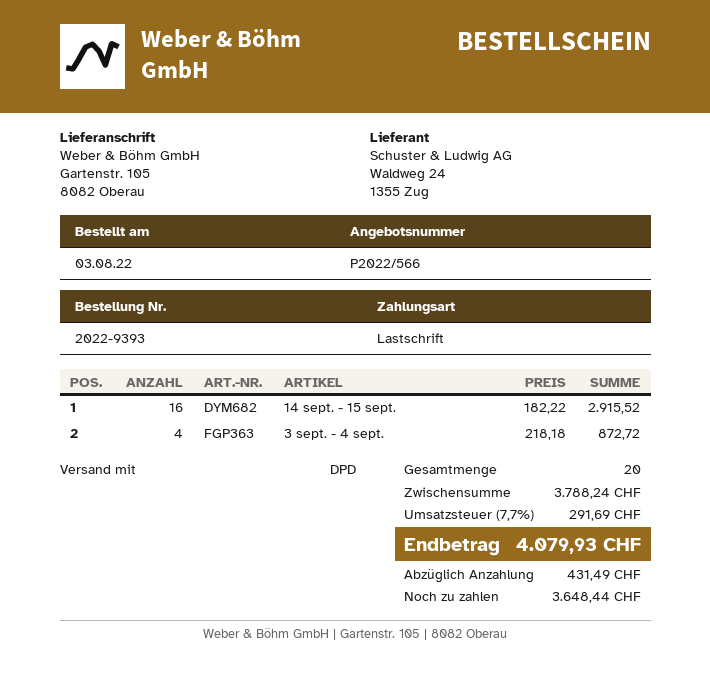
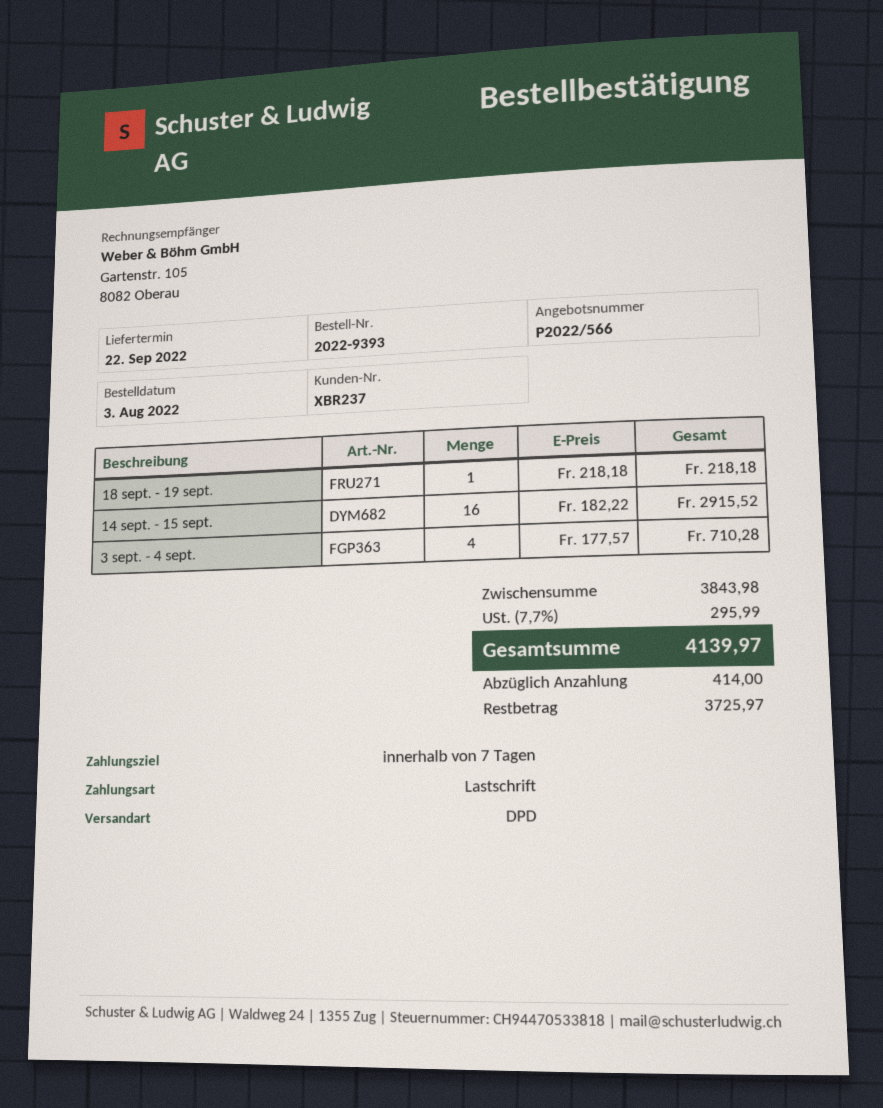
3 sept. - 4 sept.: 4 x 218.18 = 872.72 -> 4 x 177.57 = 710.28
18 sept. - 19 sept.: none -> 1 x 218.18 = 218.18
subtotal: 3788.24 -> 3843.98
tax: 7.7% = 291.69 -> 7.7% = 295.99
total: 4079.93 -> 4139.97
deposit: 431.49 -> 414.00
balance: 3648.44 -> 3725.97

